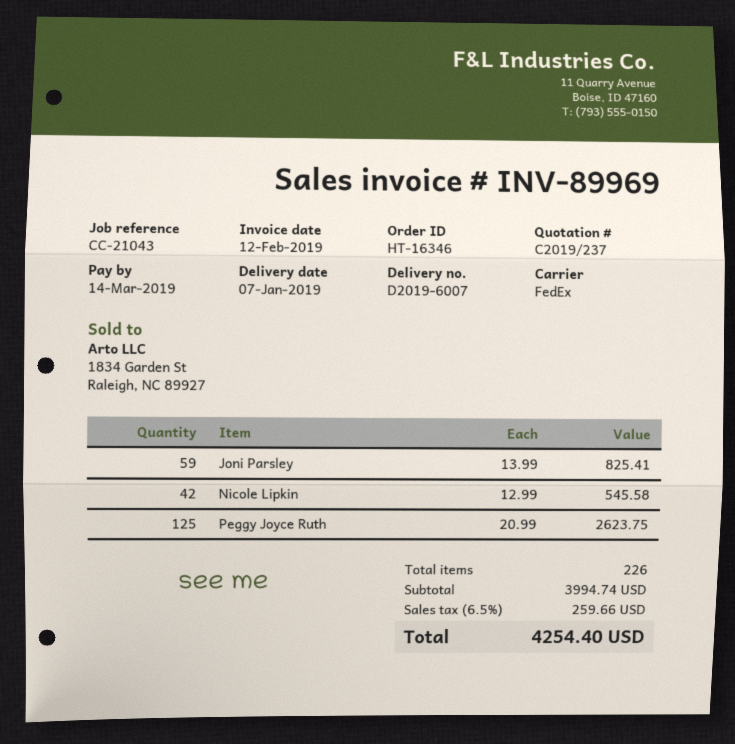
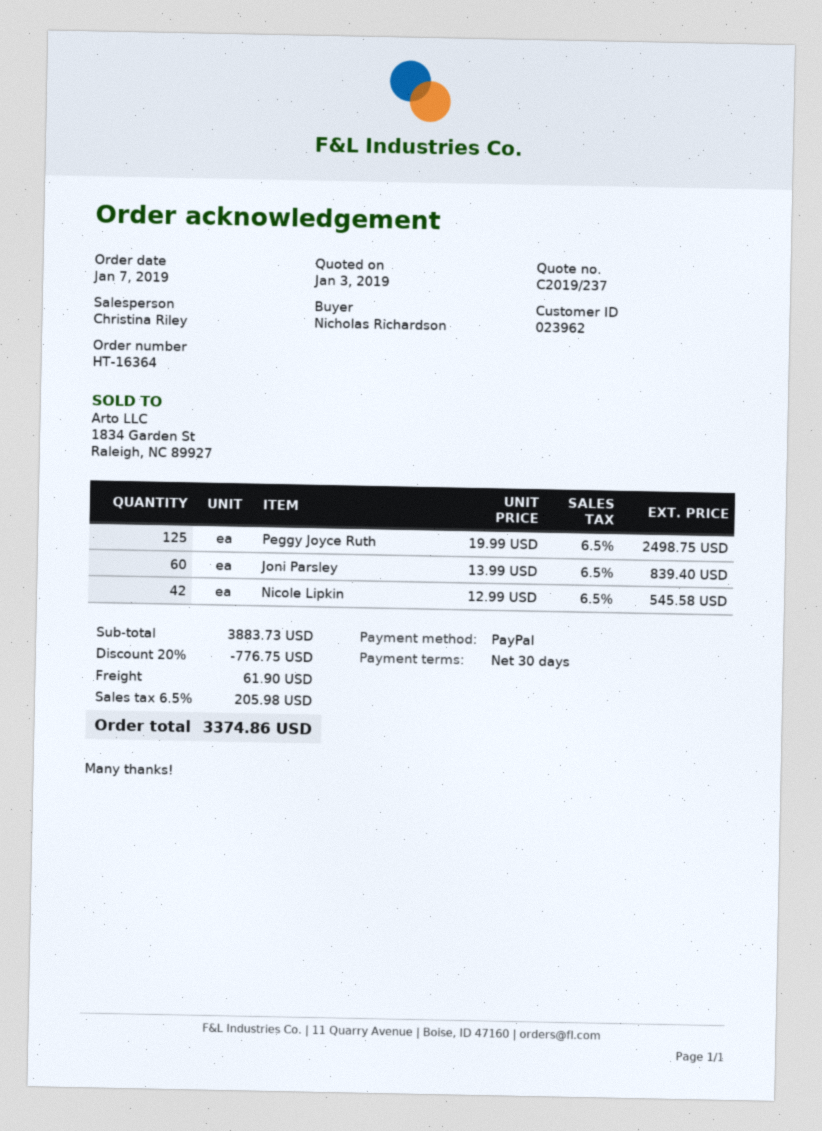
order number: HT-16346 -> HT-16364
Joni Parsley: 59 x 13.99 = 825.41 -> 60 x 13.99 = 839.40
Peggy Joyce Ruth: 125 x 20.99 = 2623.75 -> 125 x 19.99 = 2498.75
subtotal: 3994.74 -> 3883.73
discount: none -> 20% = 776.75
shipping: none -> 61.90
tax: 6.5% = 259.66 -> 6.5% = 205.98
total: 4254.40 -> 3374.86

